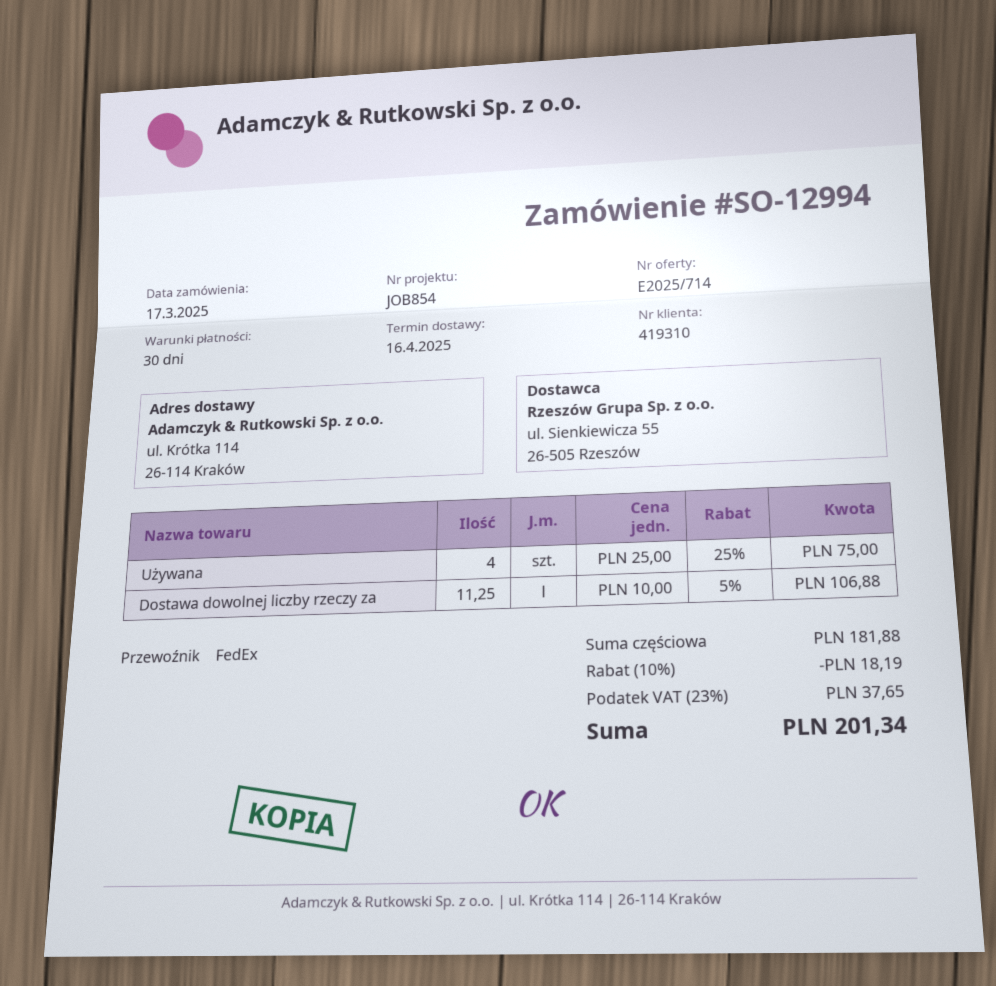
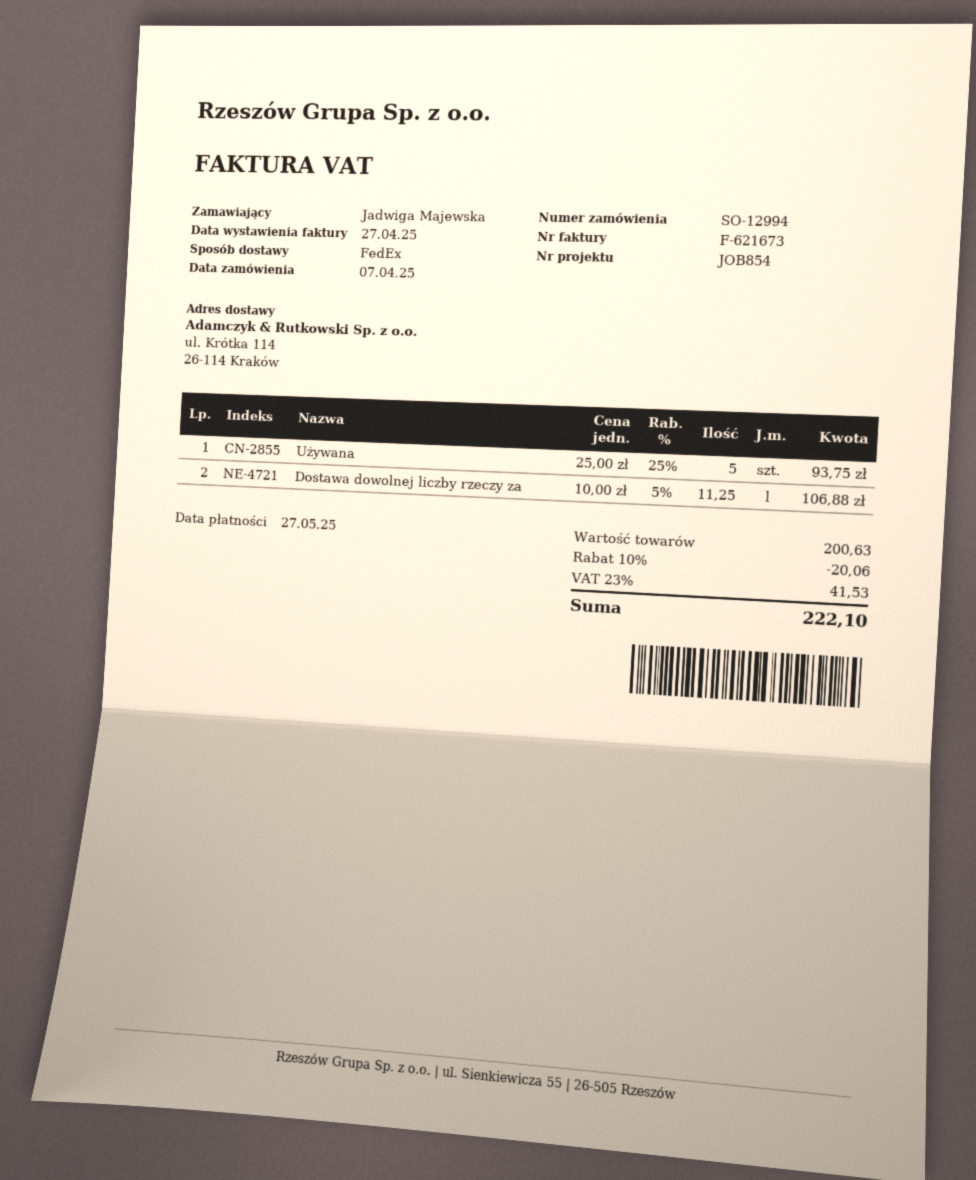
order date: 2025-03-17 -> 2025-04-07
Używana: 4 x 25.00 - 25% = 75.00 -> 5 x 25.00 - 25% = 93.75
subtotal: 181.88 -> 200.63
discount: 10% = 18.19 -> 10% = 20.06
tax: 23% = 37.65 -> 23% = 41.53
total: 201.34 -> 222.10

